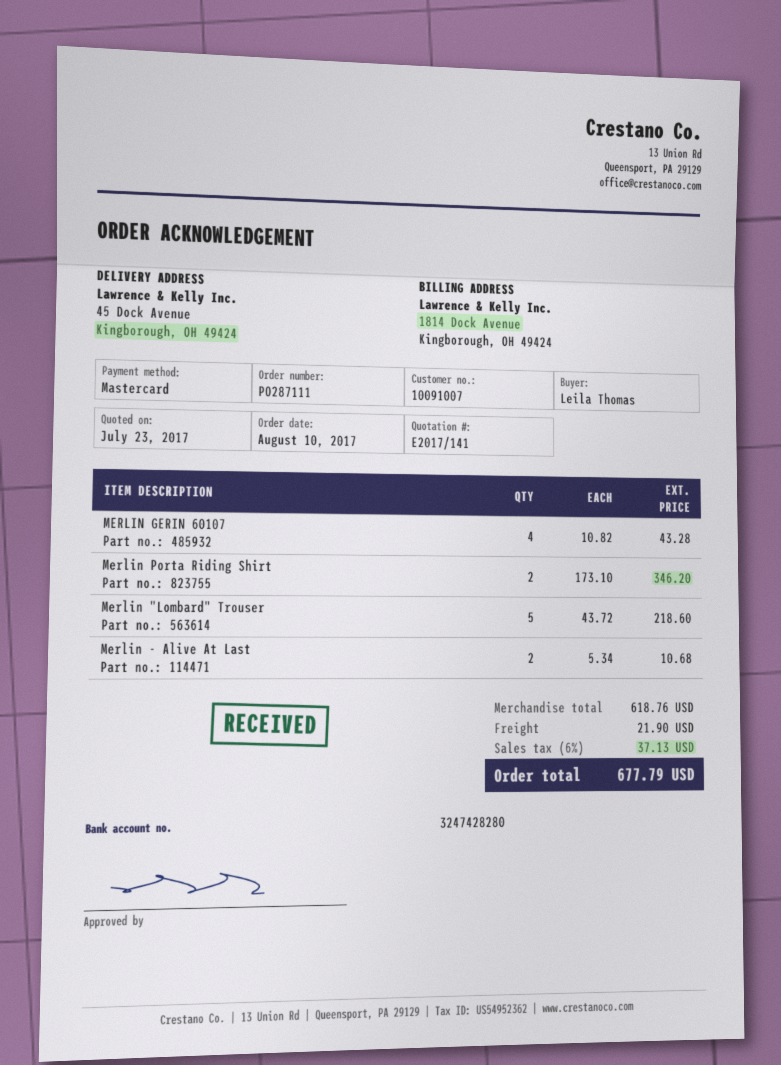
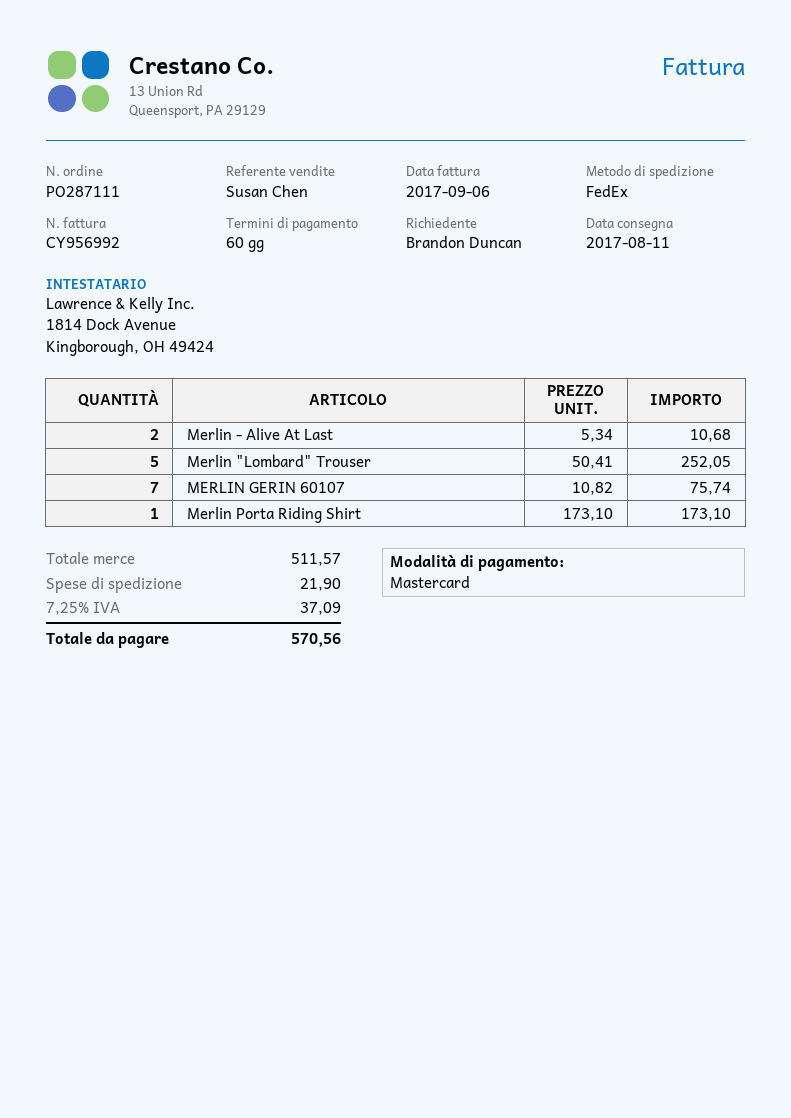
ordered by: Leila Thomas -> Brandon Duncan
MERLIN GERIN 60107: 4 x 10.82 = 43.28 -> 7 x 10.82 = 75.74
Merlin Porta Riding Shirt: 2 x 173.10 = 346.20 -> 1 x 173.10 = 173.10
Merlin "Lombard" Trouser: 5 x 43.72 = 218.60 -> 5 x 50.41 = 252.05
subtotal: 618.76 -> 511.57
tax: 6% = 37.13 -> 7.25% = 37.09
total: 677.79 -> 570.56

